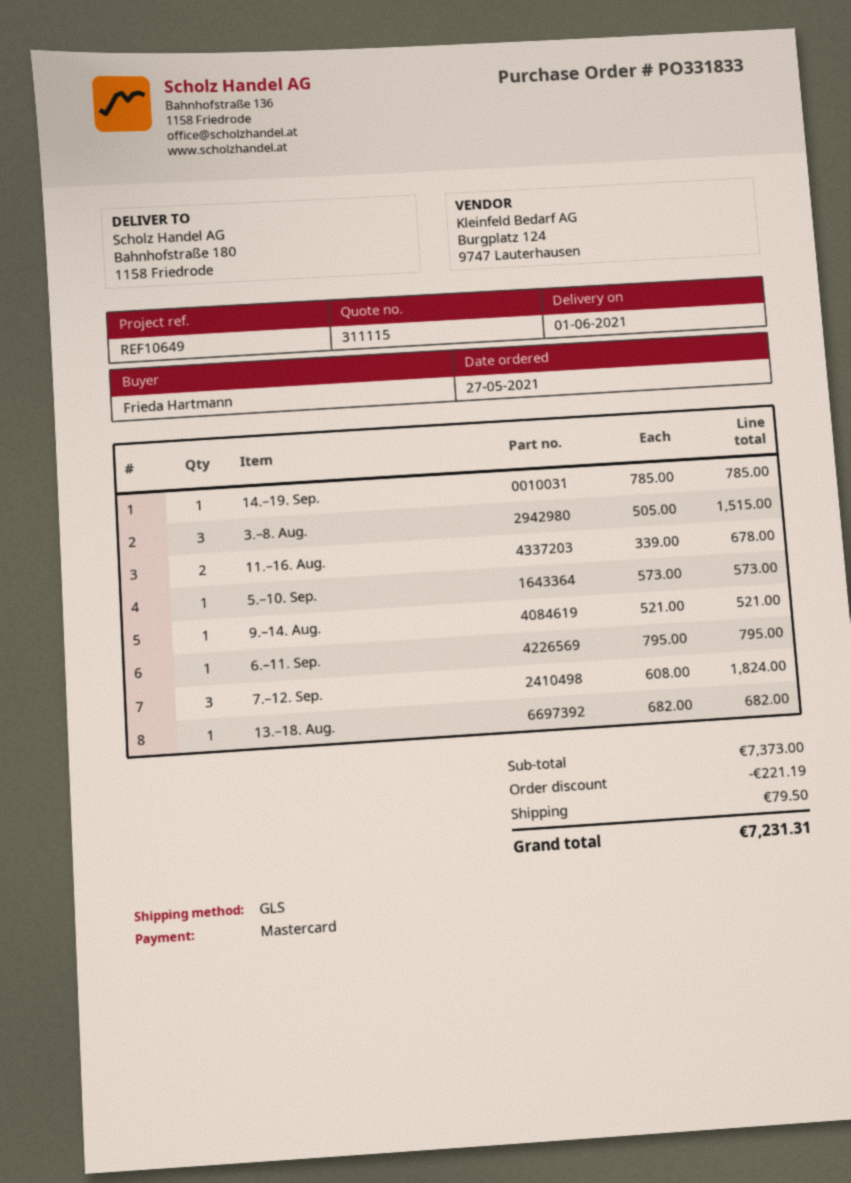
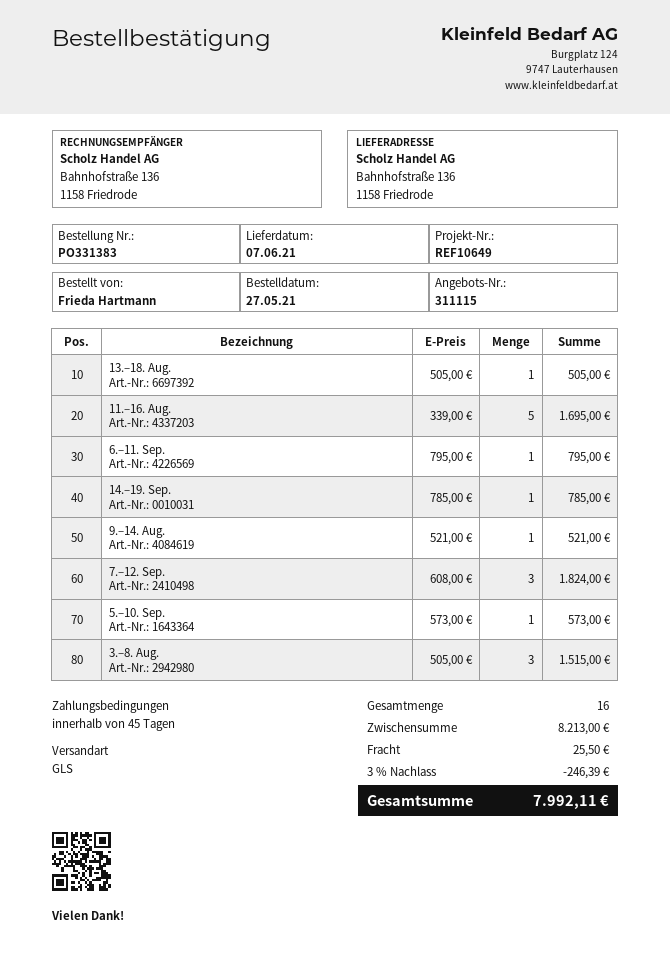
order number: PO331833 -> PO331383
delivery date: 2021-06-01 -> 2021-06-07
ship to: Bahnhofstraße 180, 1158 Friedrode -> Bahnhofstraße 136, 1158 Friedrode
11.–16. Aug.: 2 x 339.00 = 678.00 -> 5 x 339.00 = 1695.00
13.–18. Aug.: 1 x 682.00 = 682.00 -> 1 x 505.00 = 505.00
subtotal: 7373.00 -> 8213.00
discount: 221.19 -> 246.39
shipping: 79.50 -> 25.50
total: 7231.31 -> 7992.11

